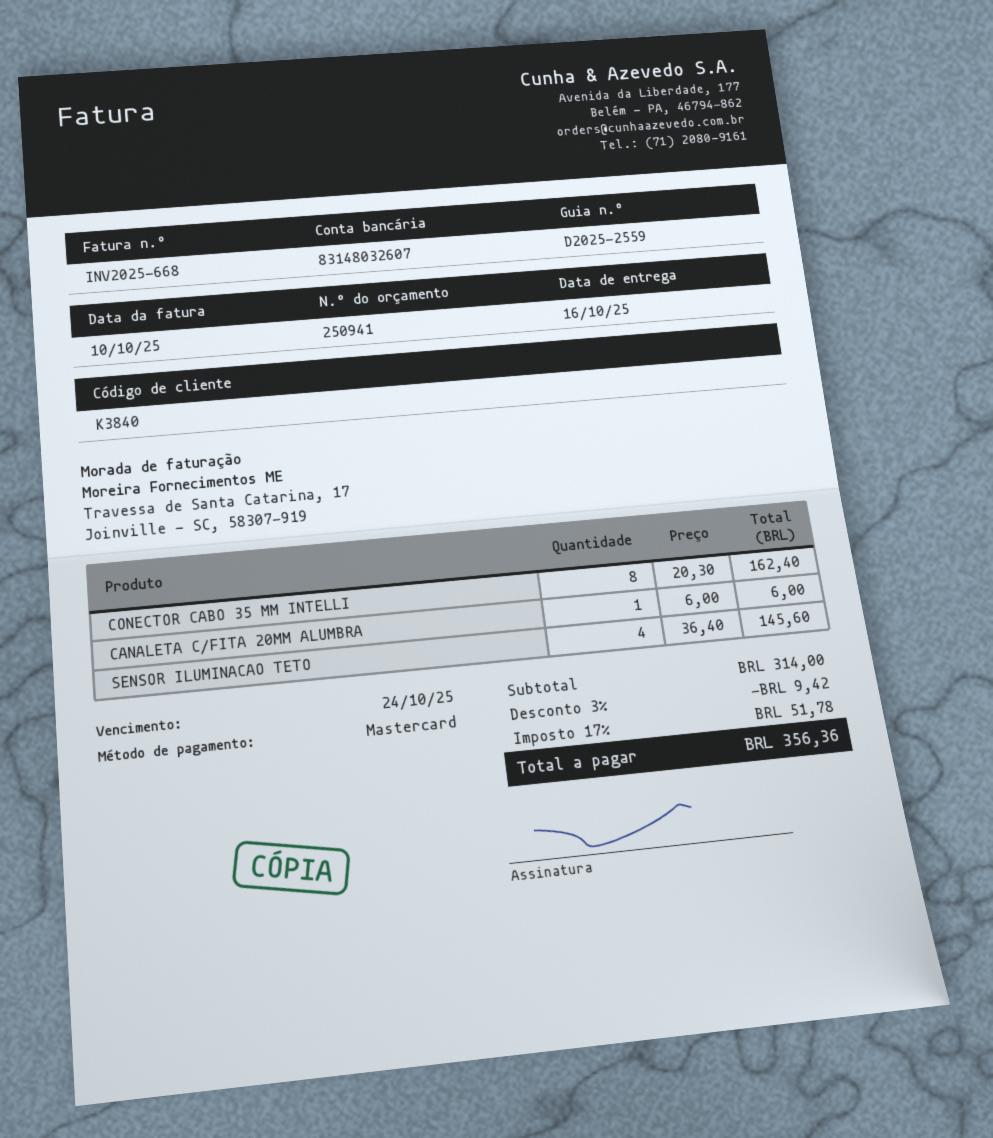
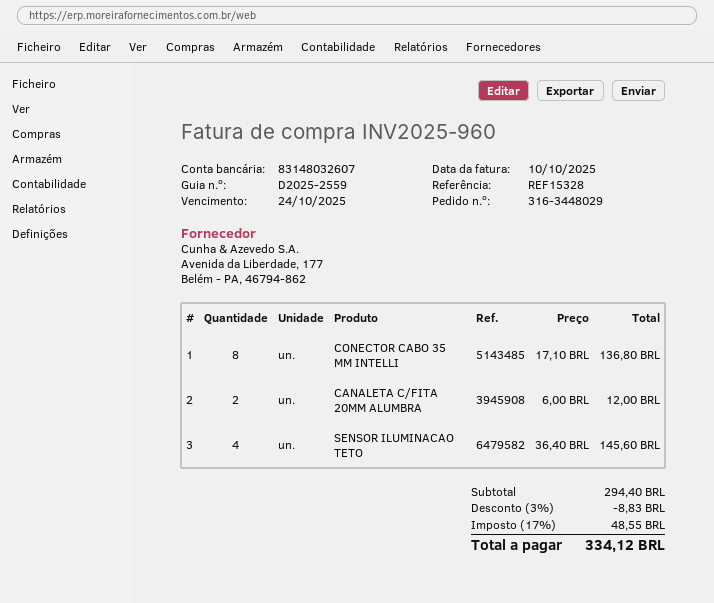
invoice number: INV2025-668 -> INV2025-960
CONECTOR CABO 35 MM INTELLI: 8 x 20.30 = 162.40 -> 8 x 17.10 = 136.80
CANALETA C/FITA 20MM ALUMBRA: 1 x 6.00 = 6.00 -> 2 x 6.00 = 12.00
subtotal: 314.00 -> 294.40
discount: 3% = 9.42 -> 3% = 8.83
tax: 17% = 51.78 -> 17% = 48.55
total: 356.36 -> 334.12

